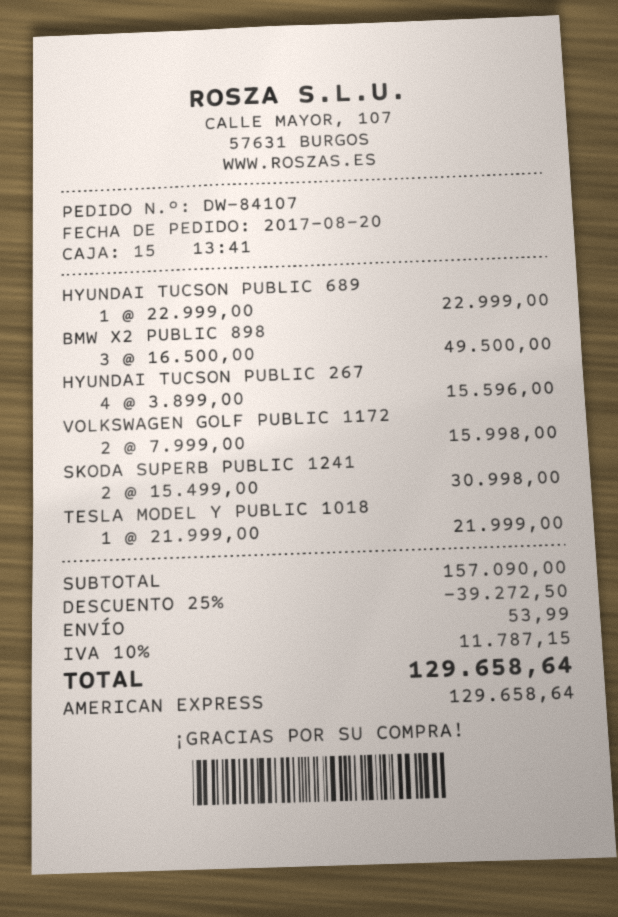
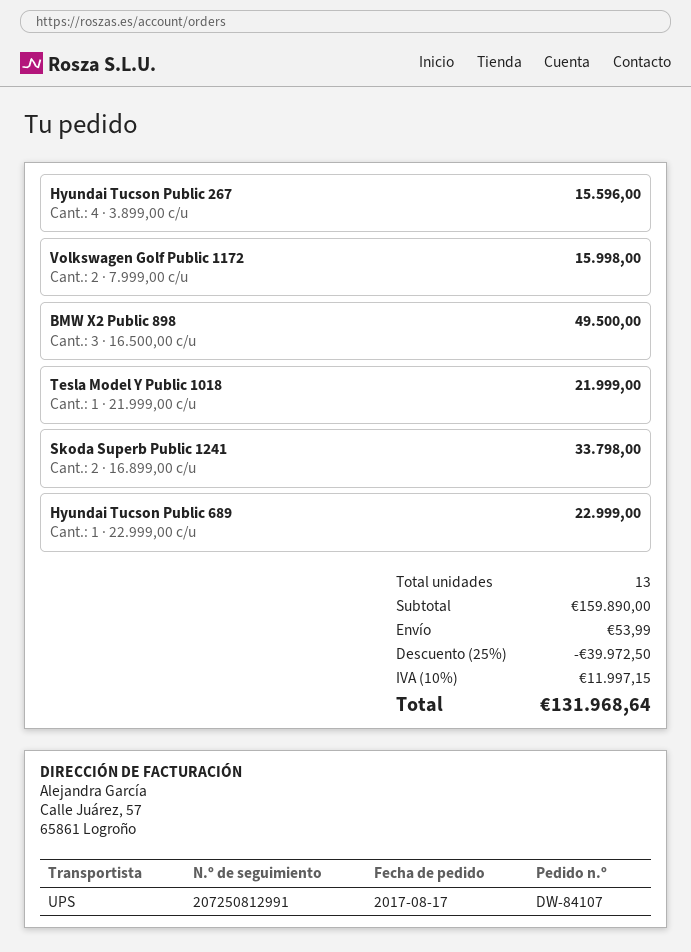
order date: 2017-08-20 -> 2017-08-17
SKODA SUPERB PUBLIC 1241: 2 x 15499.00 = 30998.00 -> 2 x 16899.00 = 33798.00
subtotal: 157090.00 -> 159890.00
discount: 25% = 39272.50 -> 25% = 39972.50
tax: 10% = 11787.15 -> 10% = 11997.15
total: 129658.64 -> 131968.64

